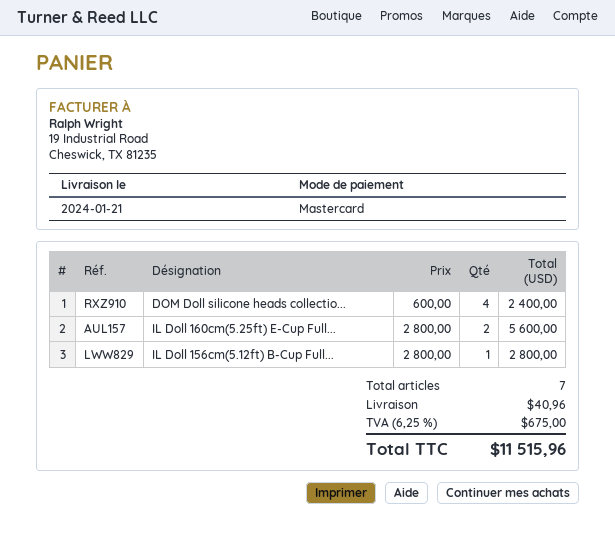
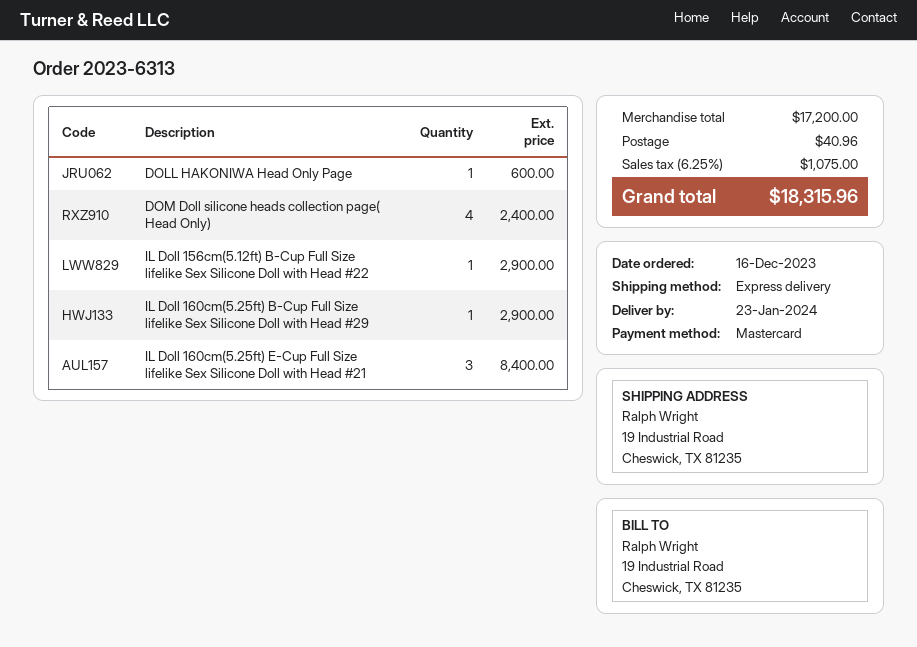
delivery date: 2024-01-21 -> 2024-01-23
IL Doll 160cm(5.25ft) E-Cup Full...: 2 for 5600.00 -> 3 for 8400.00
IL Doll 156cm(5.12ft) B-Cup Full...: 1 for 2800.00 -> 1 for 2900.00
DOLL HAKONIWA Head Only Page: none -> 1 for 600.00
IL Doll 160cm(5.25ft) B-Cup Full Size lifelike Sex Silicone Doll with Head #29: none -> 1 for 2900.00
tax: 6.25% = 675.00 -> 6.25% = 1075.00
total: 11515.96 -> 18315.96

